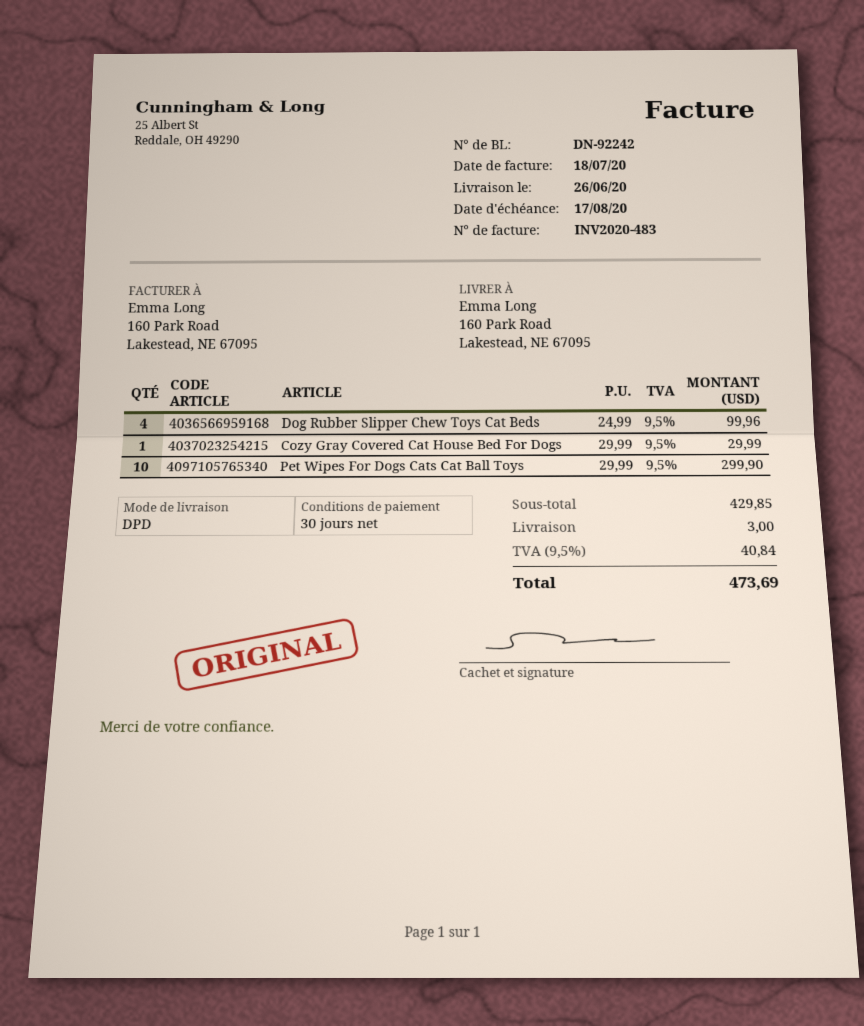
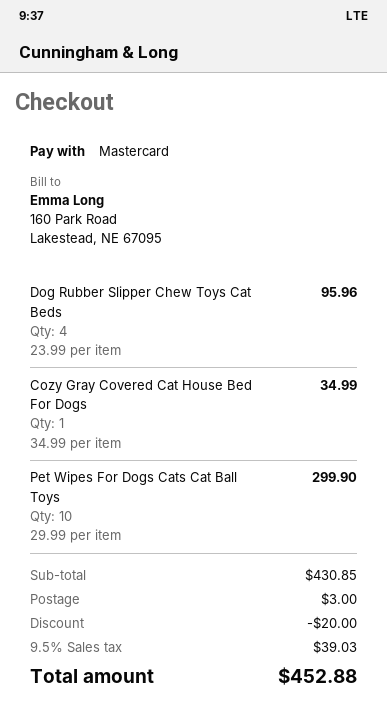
Dog Rubber Slipper Chew Toys Cat Beds: 4 x 24.99 = 99.96 -> 4 x 23.99 = 95.96
Cozy Gray Covered Cat House Bed For Dogs: 1 x 29.99 = 29.99 -> 1 x 34.99 = 34.99
subtotal: 429.85 -> 430.85
discount: none -> 20.00
tax: 9.5% = 40.84 -> 9.5% = 39.03
total: 473.69 -> 452.88

